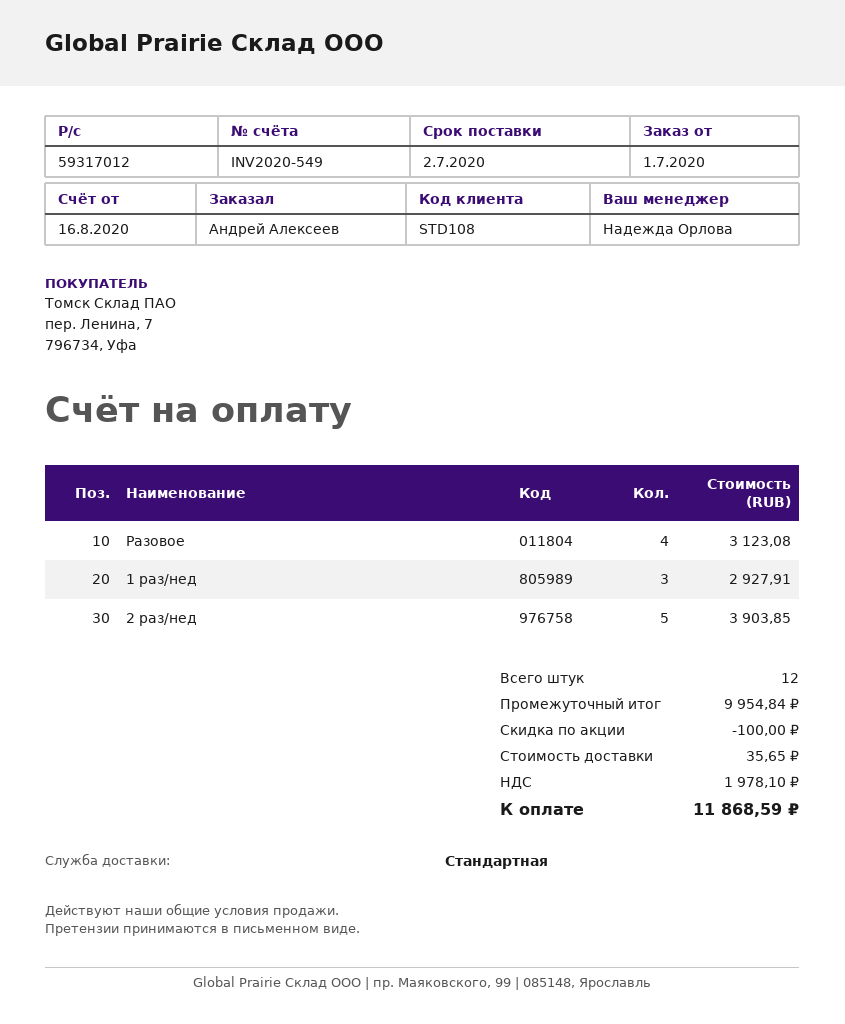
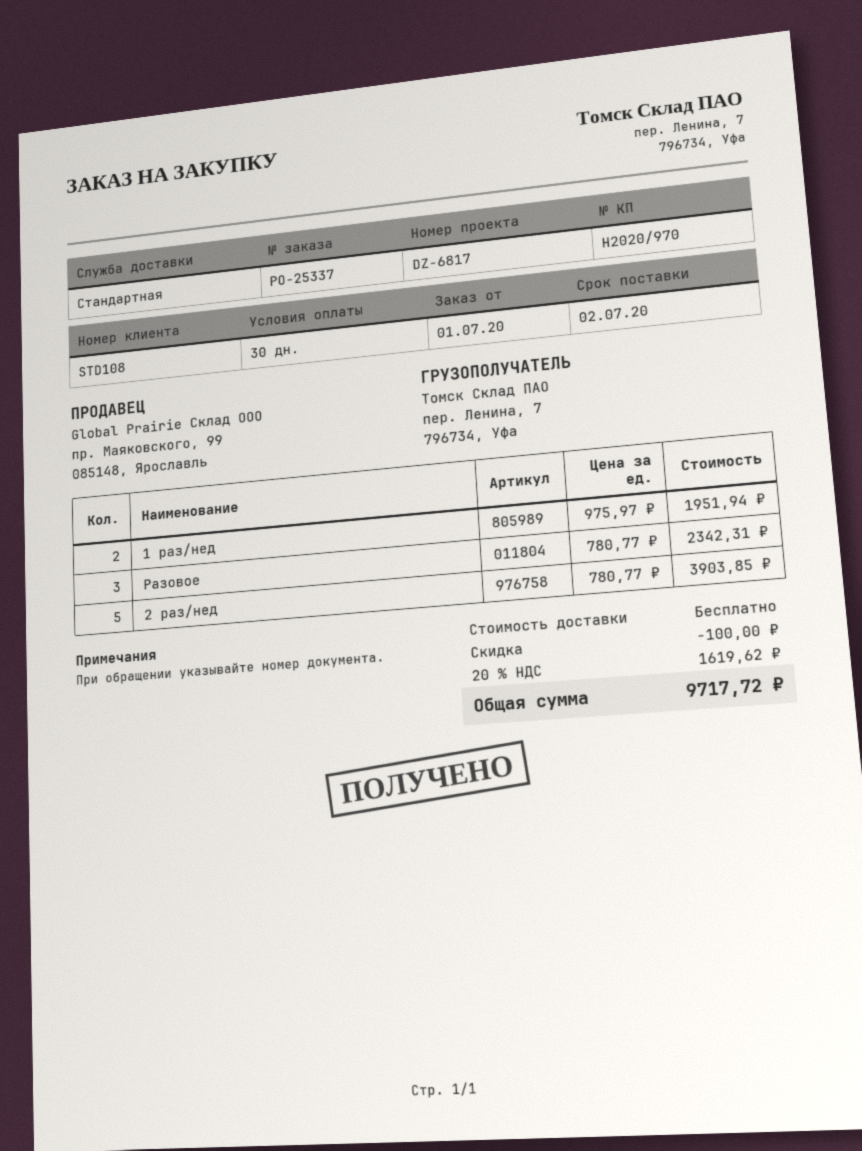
Разовое: 4 for 3123.08 -> 3 for 2342.31
1 раз/нед: 3 for 2927.91 -> 2 for 1951.94
shipping: 35.65 -> 0.00
tax: 1978.10 -> 1619.62
total: 11868.59 -> 9717.72

